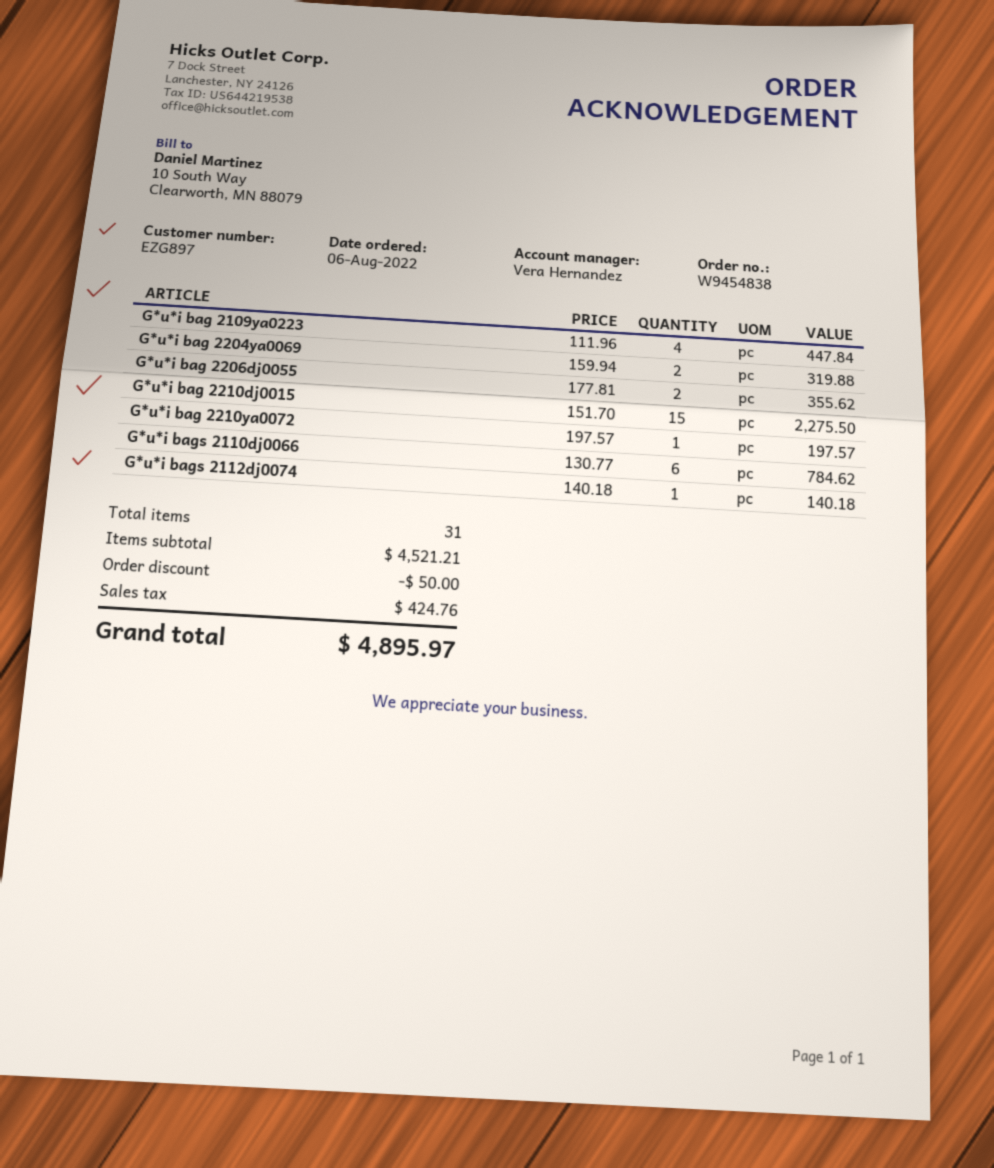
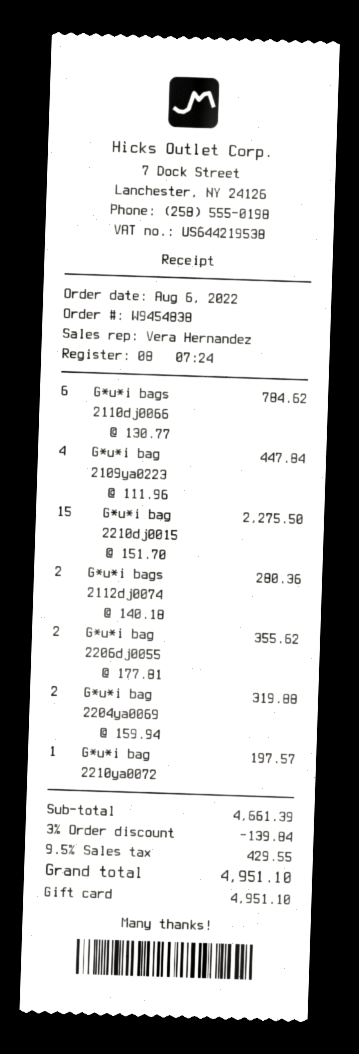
G*u*i bags 2112dj0074: 1 x 140.18 = 140.18 -> 2 x 140.18 = 280.36
subtotal: 4521.21 -> 4661.39
discount: 50.00 -> 139.84
tax: 424.76 -> 429.55
total: 4895.97 -> 4951.10

